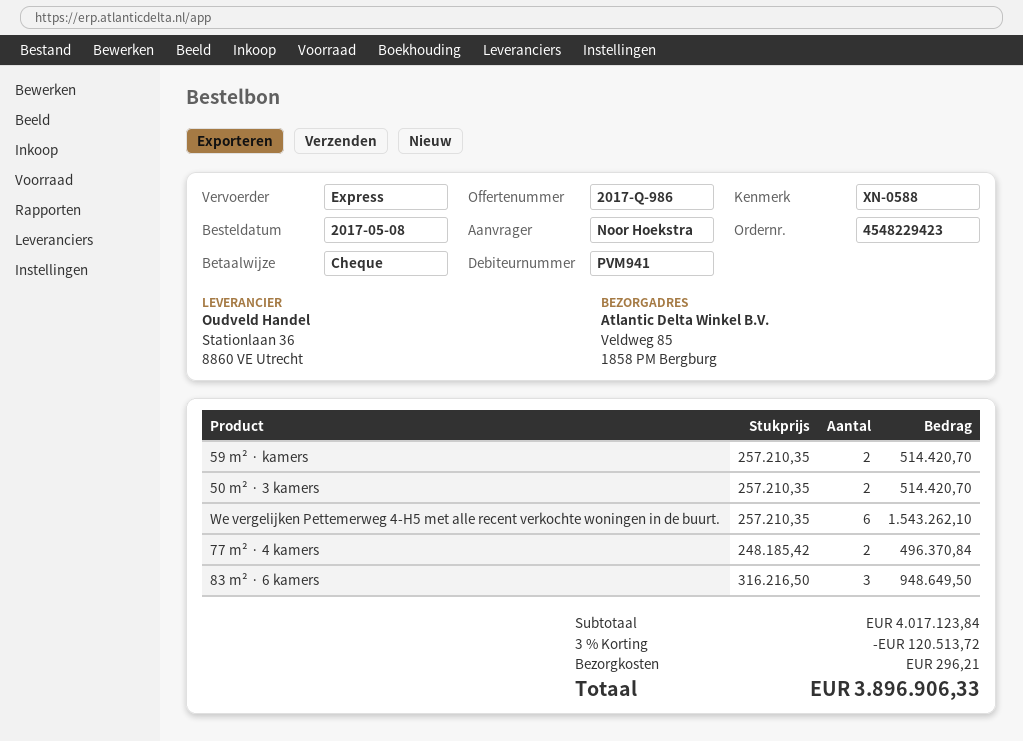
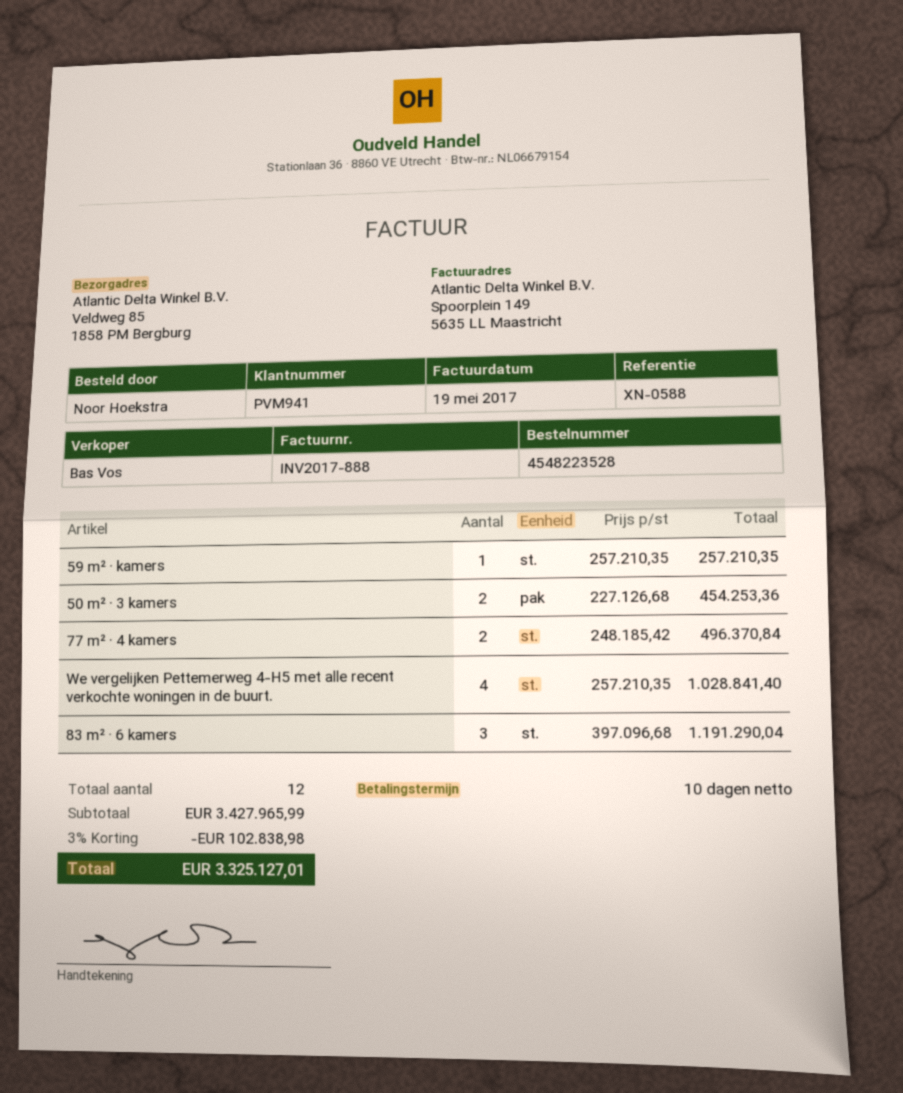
order number: 4548229423 -> 4548223528
59 m² · kamers: 2 x 257210.35 = 514420.70 -> 1 x 257210.35 = 257210.35
50 m² · 3 kamers: 2 x 257210.35 = 514420.70 -> 2 x 227126.68 = 454253.36
We vergelijken Pettemerweg 4-H5 met alle recent verkochte woningen in de buurt.: 6 x 257210.35 = 1543262.10 -> 4 x 257210.35 = 1028841.40
83 m² · 6 kamers: 3 x 316216.50 = 948649.50 -> 3 x 397096.68 = 1191290.04
subtotal: 4017123.84 -> 3427965.99
discount: 3% = 120513.72 -> 3% = 102838.98
shipping: 296.21 -> none
total: 3896906.33 -> 3325127.01

